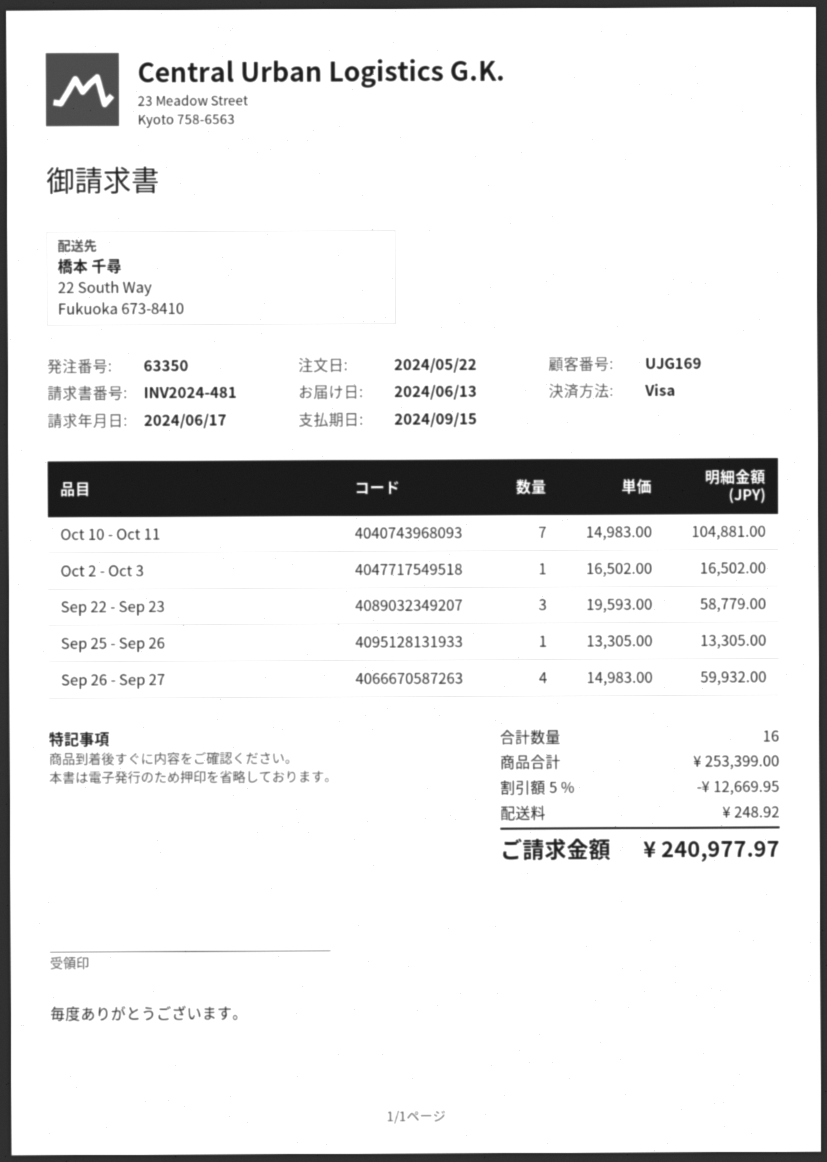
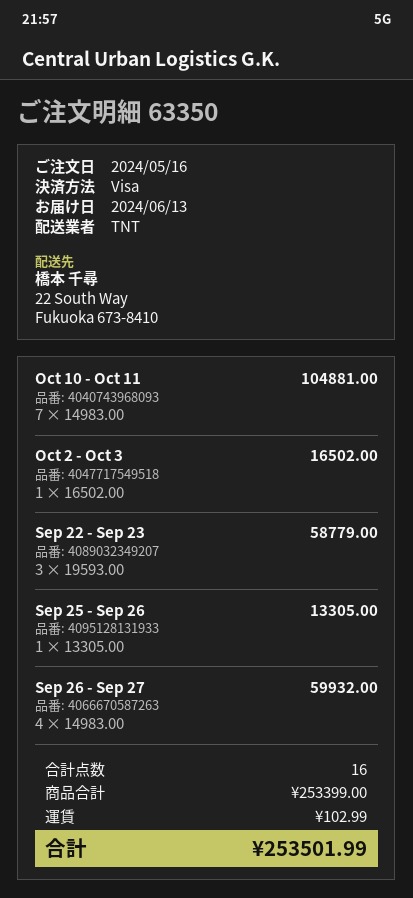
order date: 2024-05-22 -> 2024-05-16
discount: 5% = 12669.95 -> none
shipping: 248.92 -> 102.99
total: 240977.97 -> 253501.99

